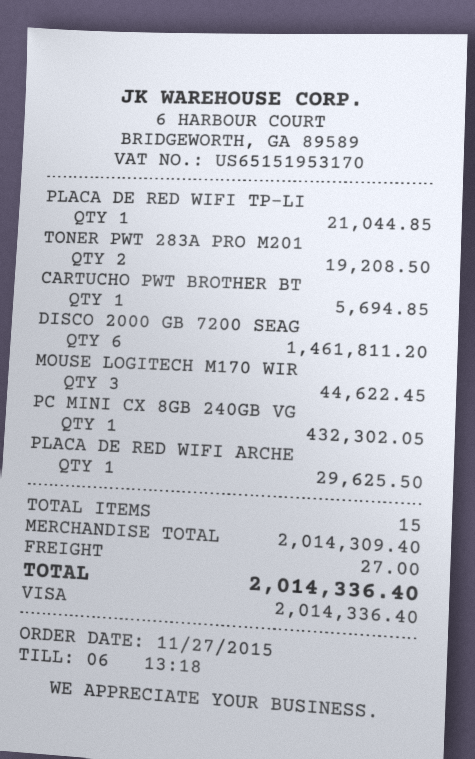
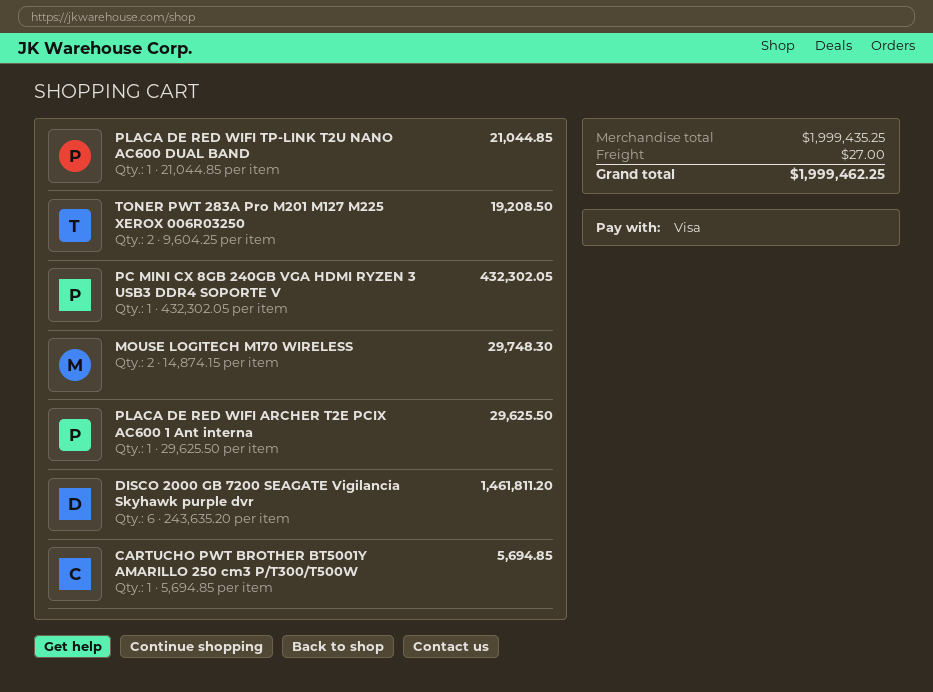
MOUSE LOGITECH M170 WIR: 3 for 44622.45 -> 2 for 29748.30
subtotal: 2014309.40 -> 1999435.25
total: 2014336.40 -> 1999462.25

